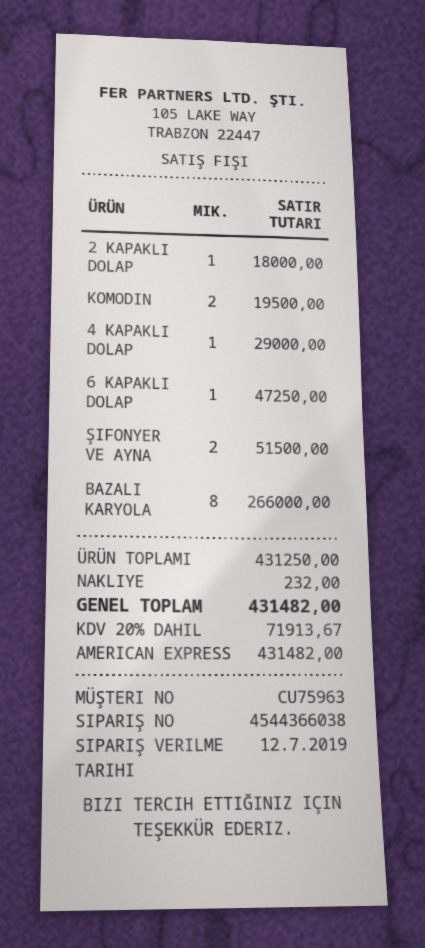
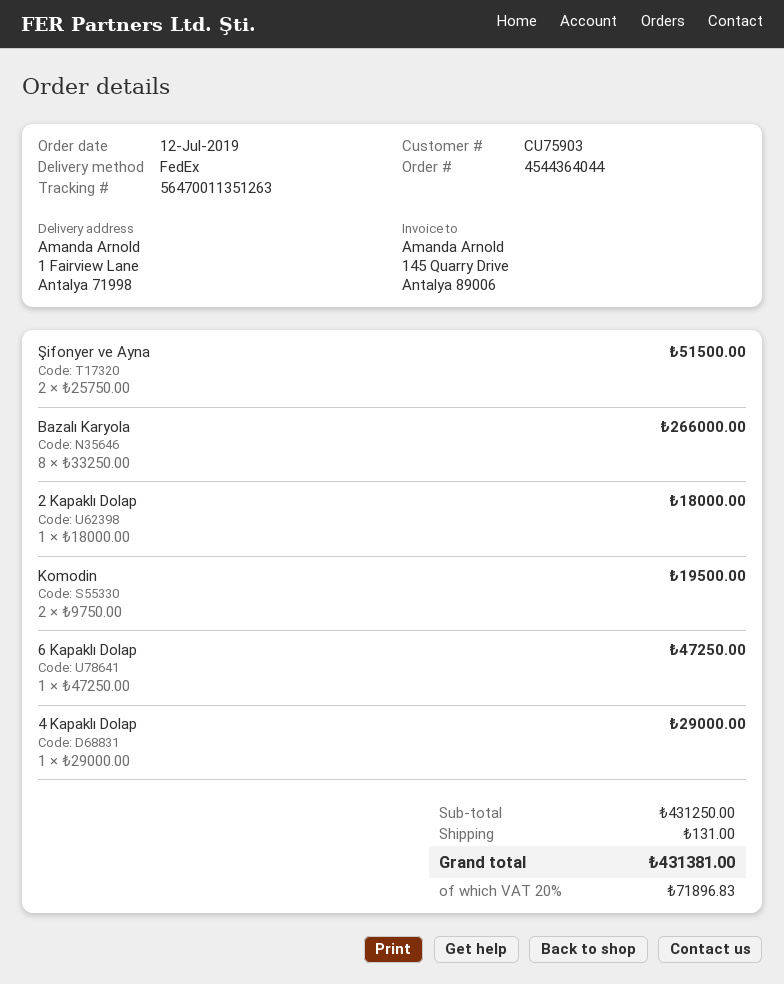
order number: 4544366038 -> 4544364044
customer number: CU75963 -> CU75903
shipping: 232.00 -> 131.00
tax: 20% = 71913.67 -> 20% = 71896.83
total: 431482.00 -> 431381.00

